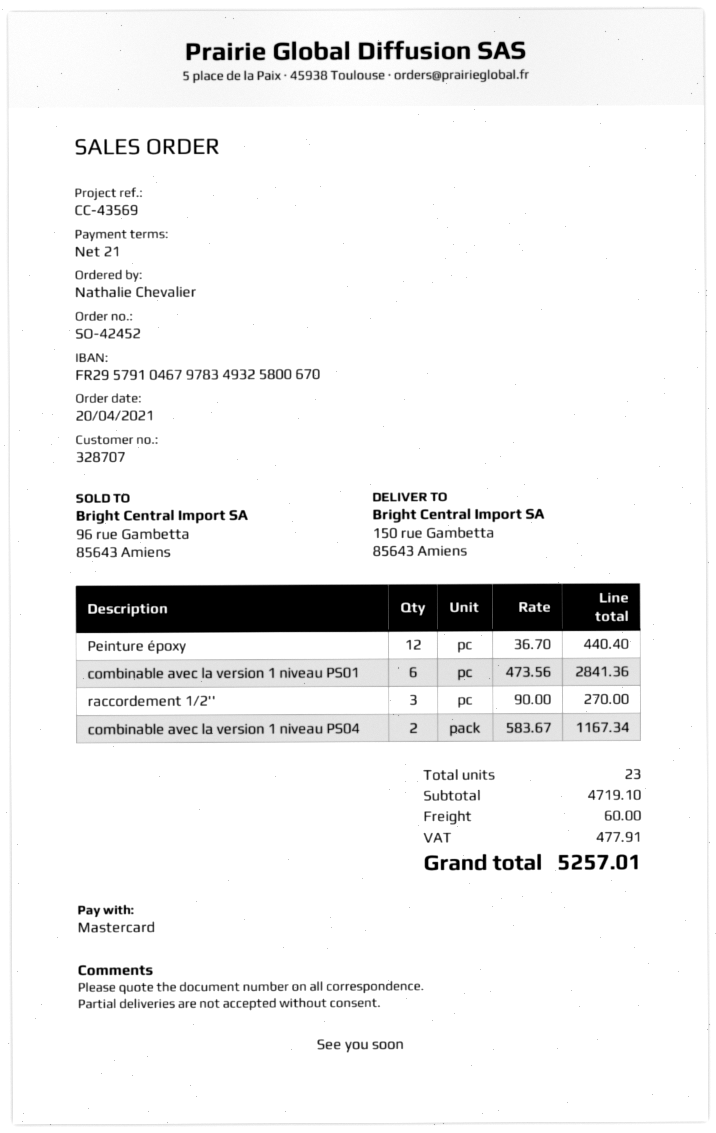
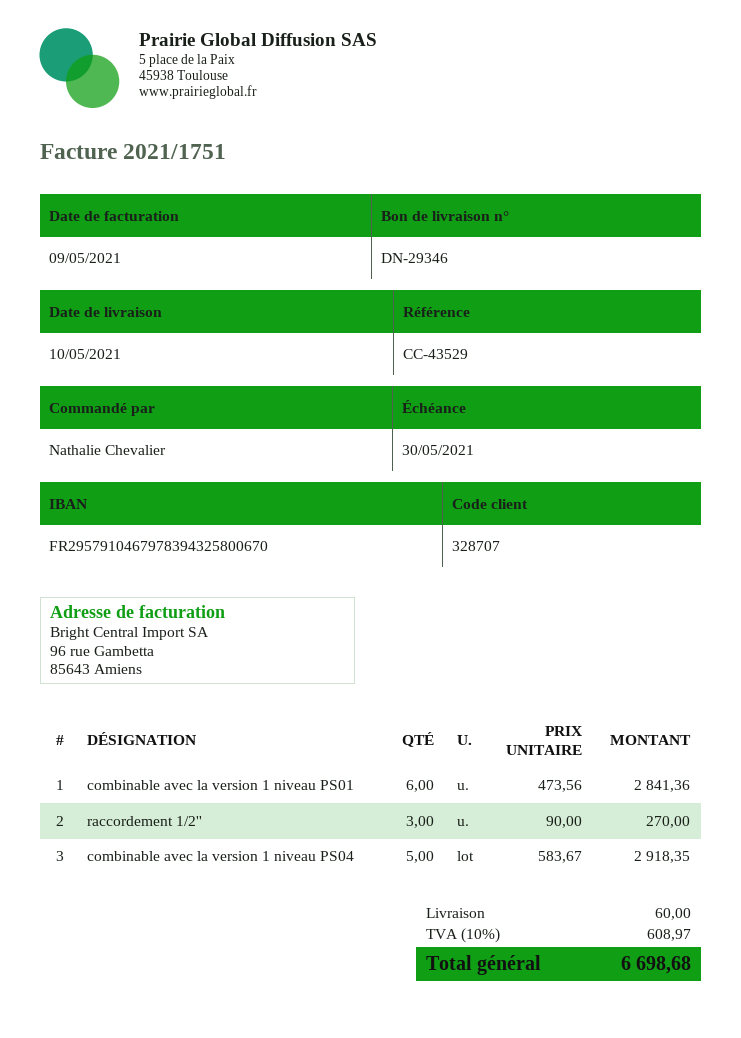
reference: CC-43569 -> CC-43529
bank account: FR2957910467978349325800670 -> FR2957910467978394325800670
Peinture époxy: 12 x 36.70 = 440.40 -> none
combinable avec la version 1 niveau PS04: 2 x 583.67 = 1167.34 -> 5 x 583.67 = 2918.35
tax: 477.91 -> 608.97
total: 5257.01 -> 6698.68

